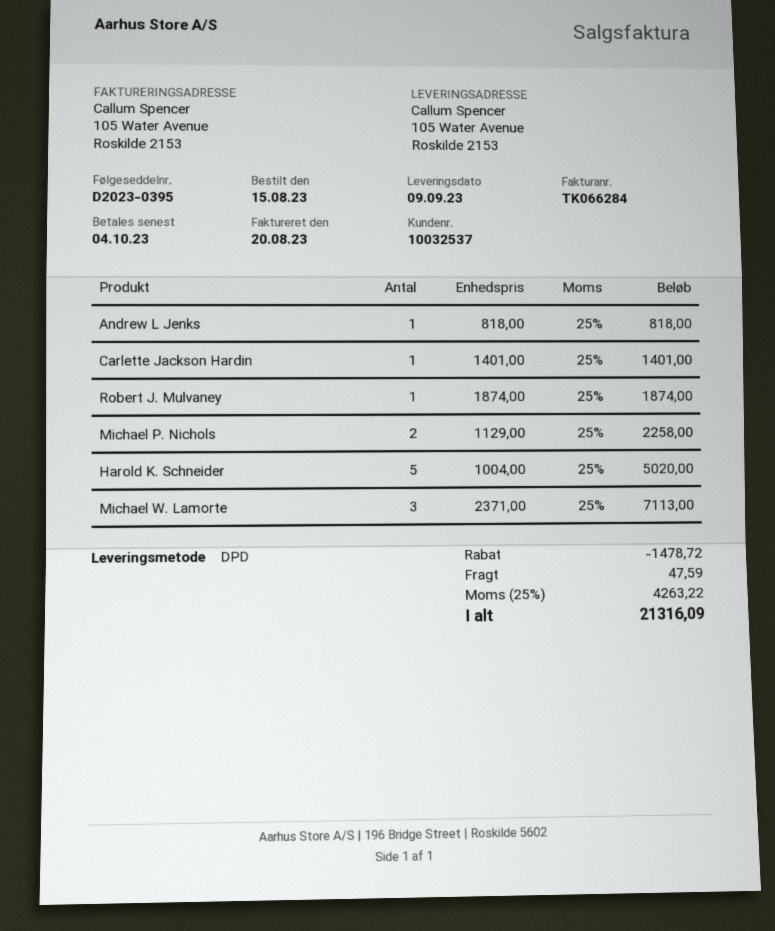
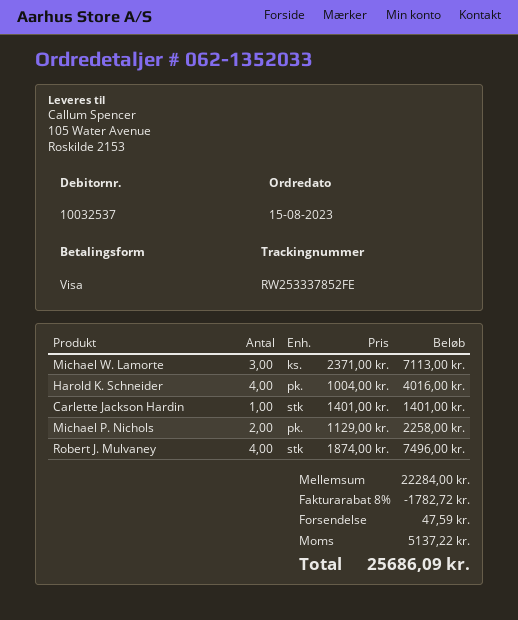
Andrew L Jenks: 1 x 818.00 = 818.00 -> none
Robert J. Mulvaney: 1 x 1874.00 = 1874.00 -> 4 x 1874.00 = 7496.00
Harold K. Schneider: 5 x 1004.00 = 5020.00 -> 4 x 1004.00 = 4016.00
discount: 1478.72 -> 1782.72
tax: 4263.22 -> 5137.22
total: 21316.09 -> 25686.09

